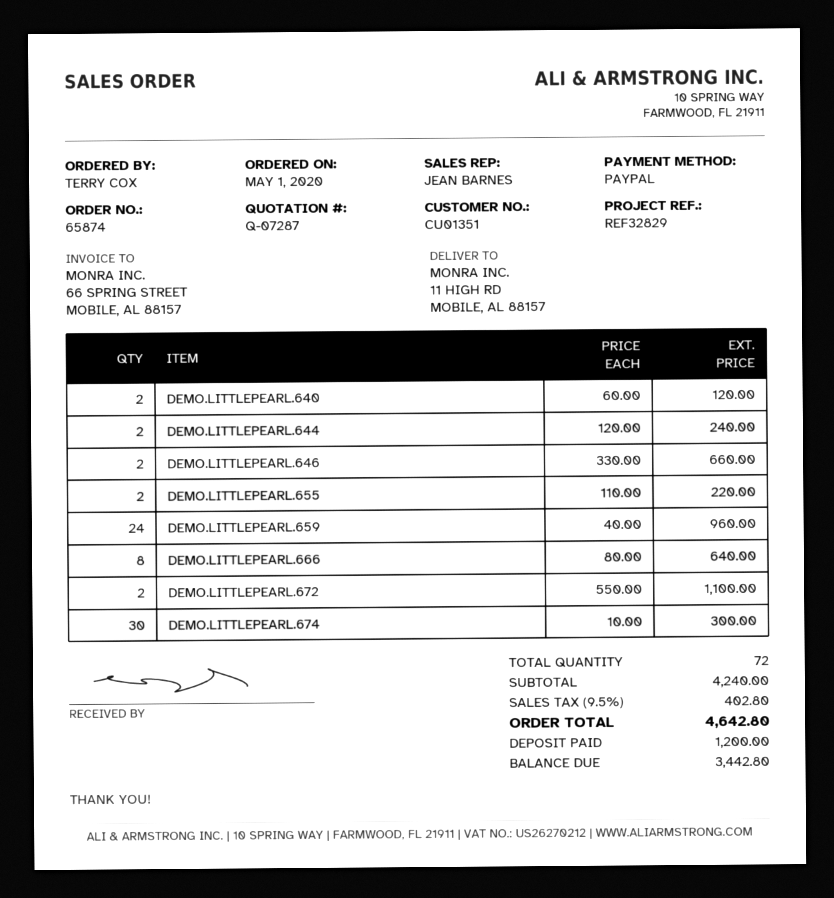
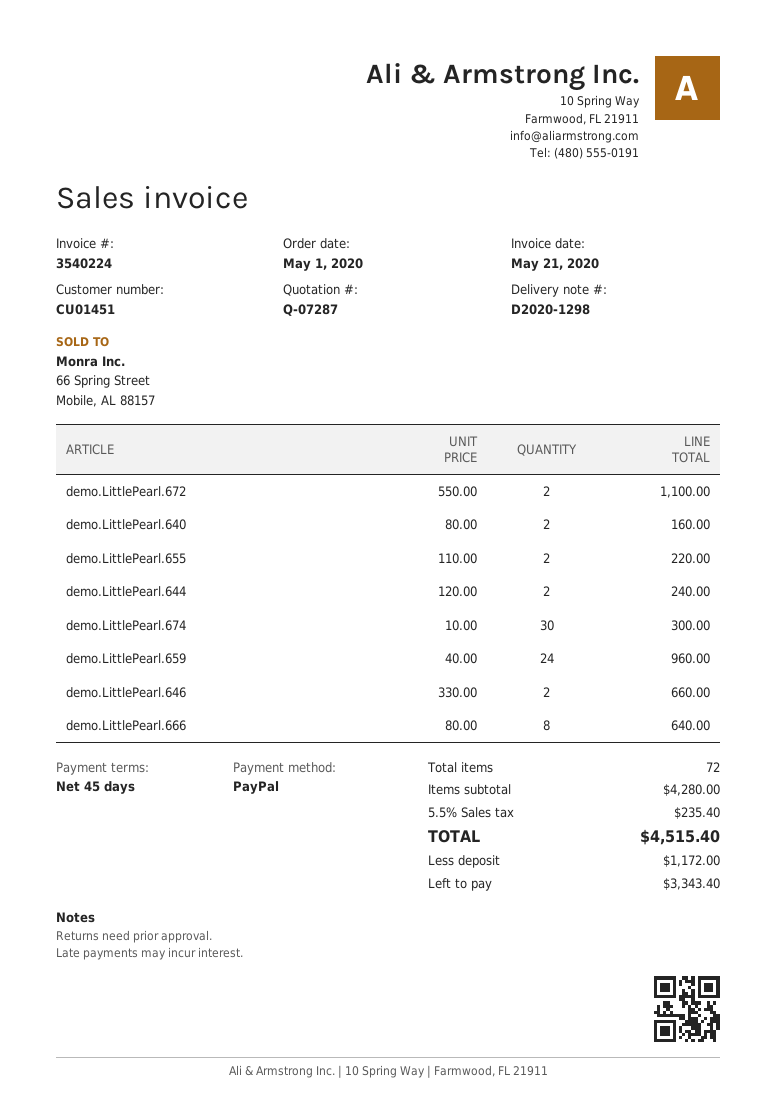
customer number: CU01351 -> CU01451
DEMO.LITTLEPEARL.640: 2 x 60.00 = 120.00 -> 2 x 80.00 = 160.00
subtotal: 4240.00 -> 4280.00
tax: 9.5% = 402.80 -> 5.5% = 235.40
total: 4642.80 -> 4515.40
deposit: 1200.00 -> 1172.00
balance: 3442.80 -> 3343.40

